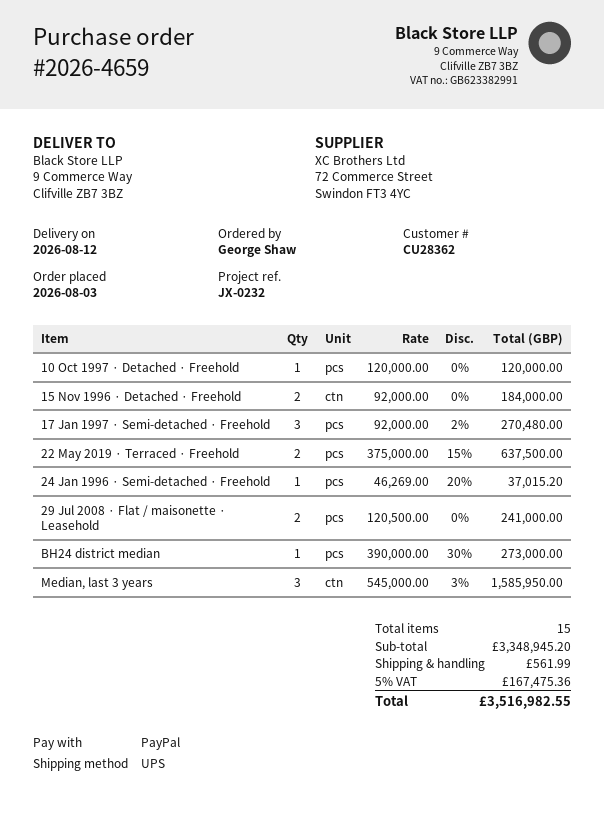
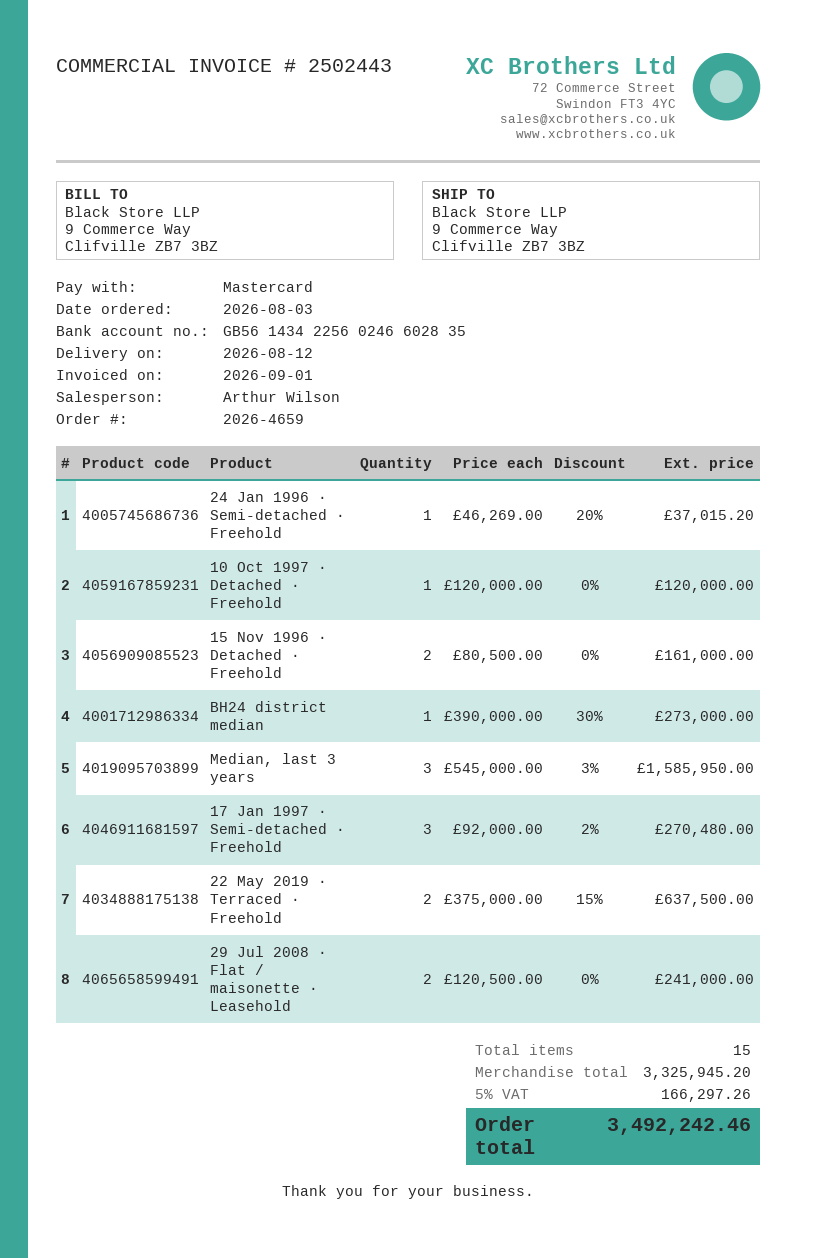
payment method: PayPal -> Mastercard
15 Nov 1996 · Detached · Freehold: 2 x 92000.00 = 184000.00 -> 2 x 80500.00 = 161000.00
subtotal: 3348945.20 -> 3325945.20
shipping: 561.99 -> none
tax: 5% = 167475.36 -> 5% = 166297.26
total: 3516982.55 -> 3492242.46

